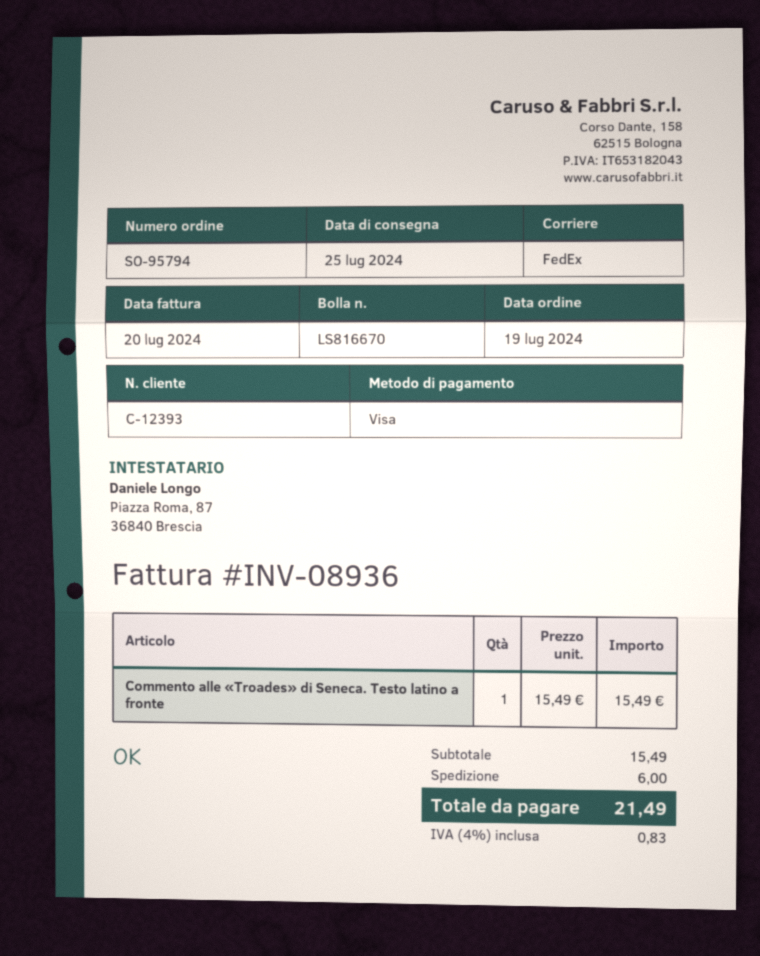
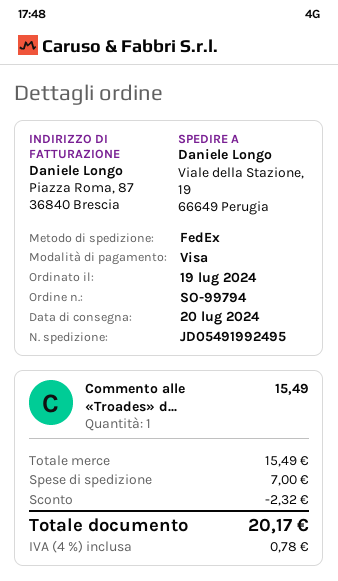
order number: SO-95794 -> SO-99794
delivery date: 2024-07-25 -> 2024-07-20
discount: none -> 2.32
shipping: 6.00 -> 7.00
tax: 4% = 0.83 -> 4% = 0.78
total: 21.49 -> 20.17

